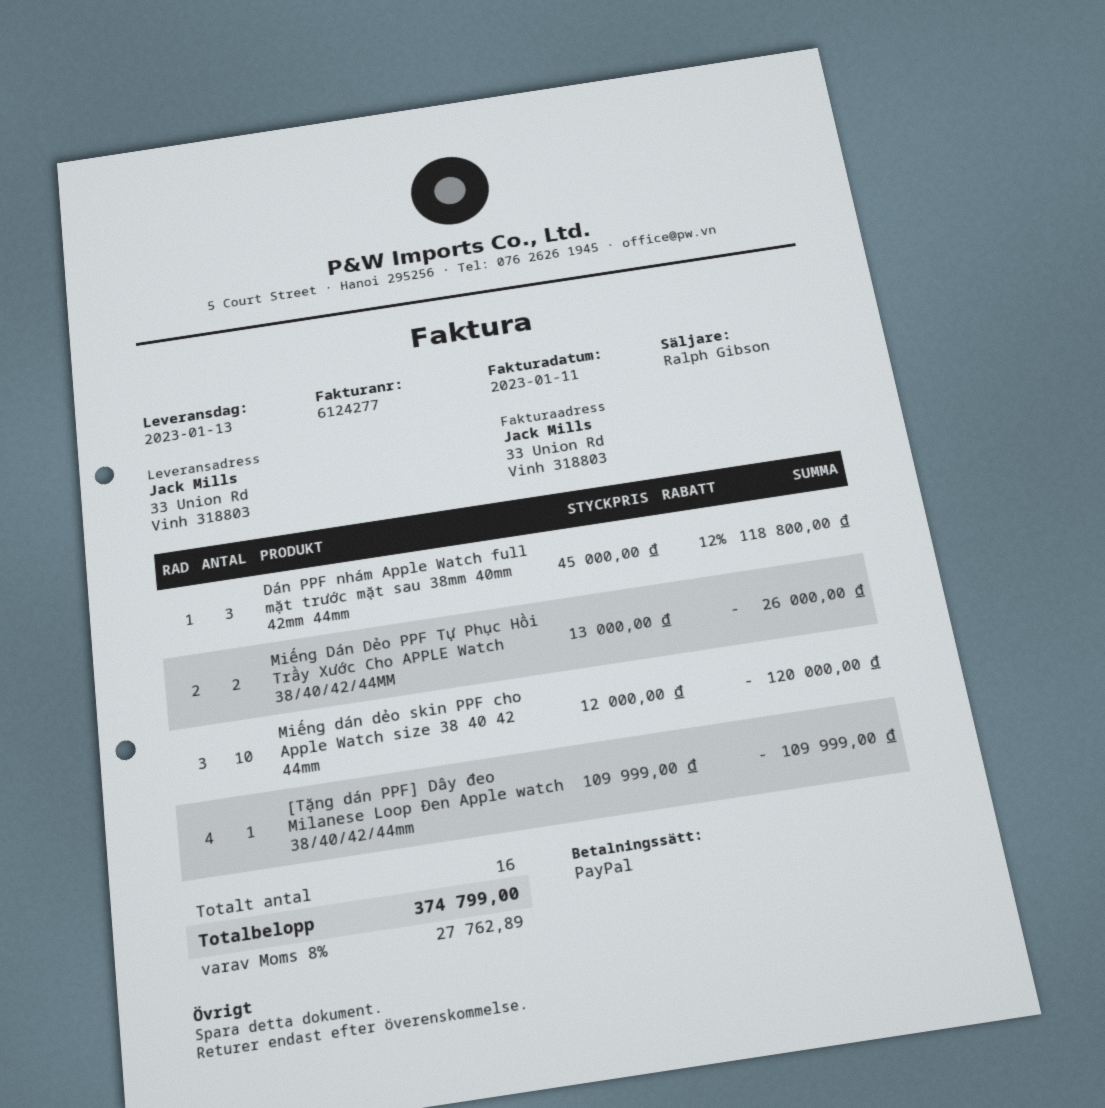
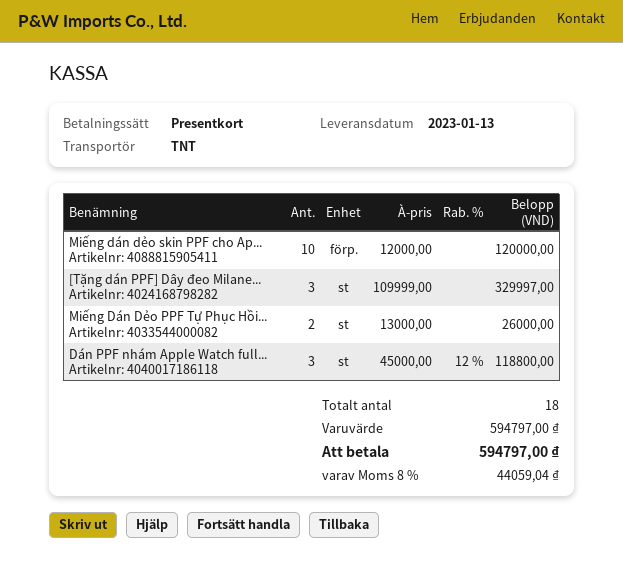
payment method: PayPal -> gift card
[Tặng dán PPF] Dây đeo Milanese Loop Đen Apple watch 38/40/42/44mm: 1 x 109999.00 = 109999.00 -> 3 x 109999.00 = 329997.00
total quantity: 16 -> 18
tax: 8% = 27762.89 -> 8% = 44059.04
total: 374799.00 -> 594797.00

